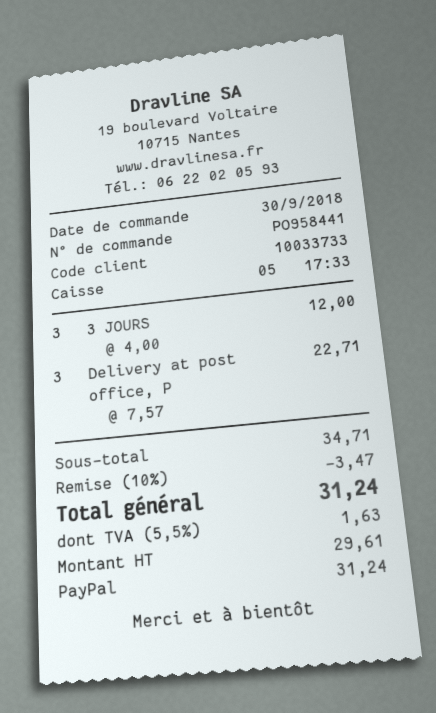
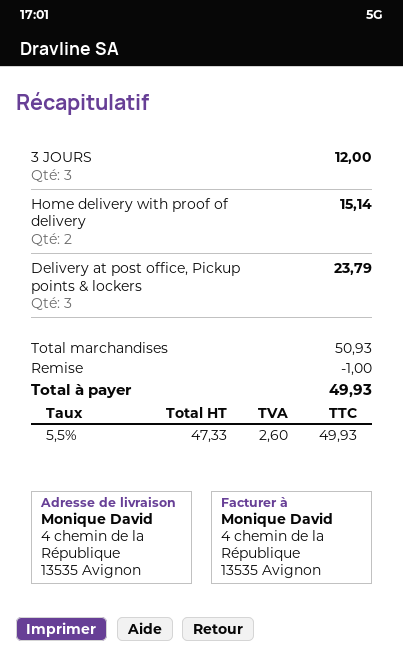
Delivery at post office, P: 3 for 22.71 -> 3 for 23.79
Home delivery with proof of delivery: none -> 2 for 15.14
subtotal: 34.71 -> 50.93
discount: 3.47 -> 1.00
net: 29.61 -> 47.33
tax: 5.5% = 1.63 -> 5.5% = 2.60
total: 31.24 -> 49.93

